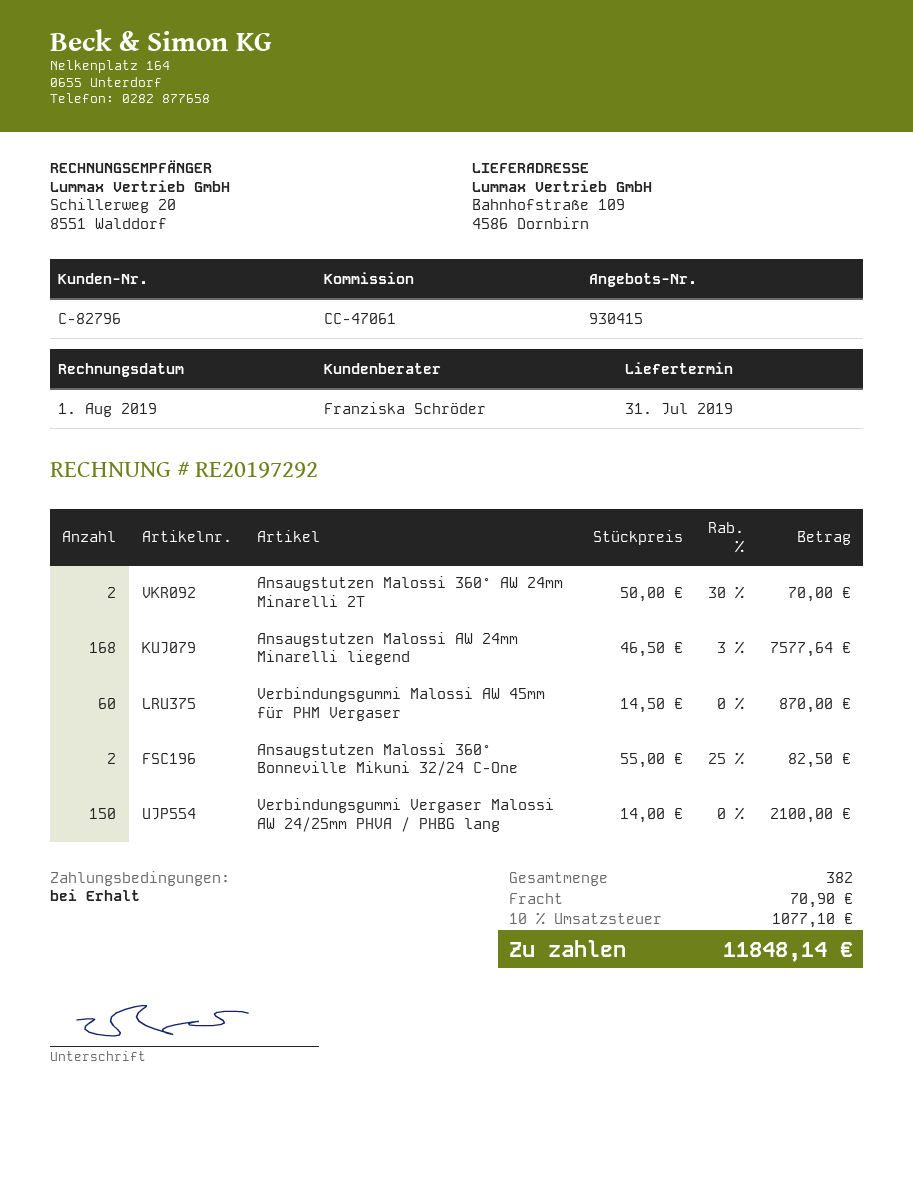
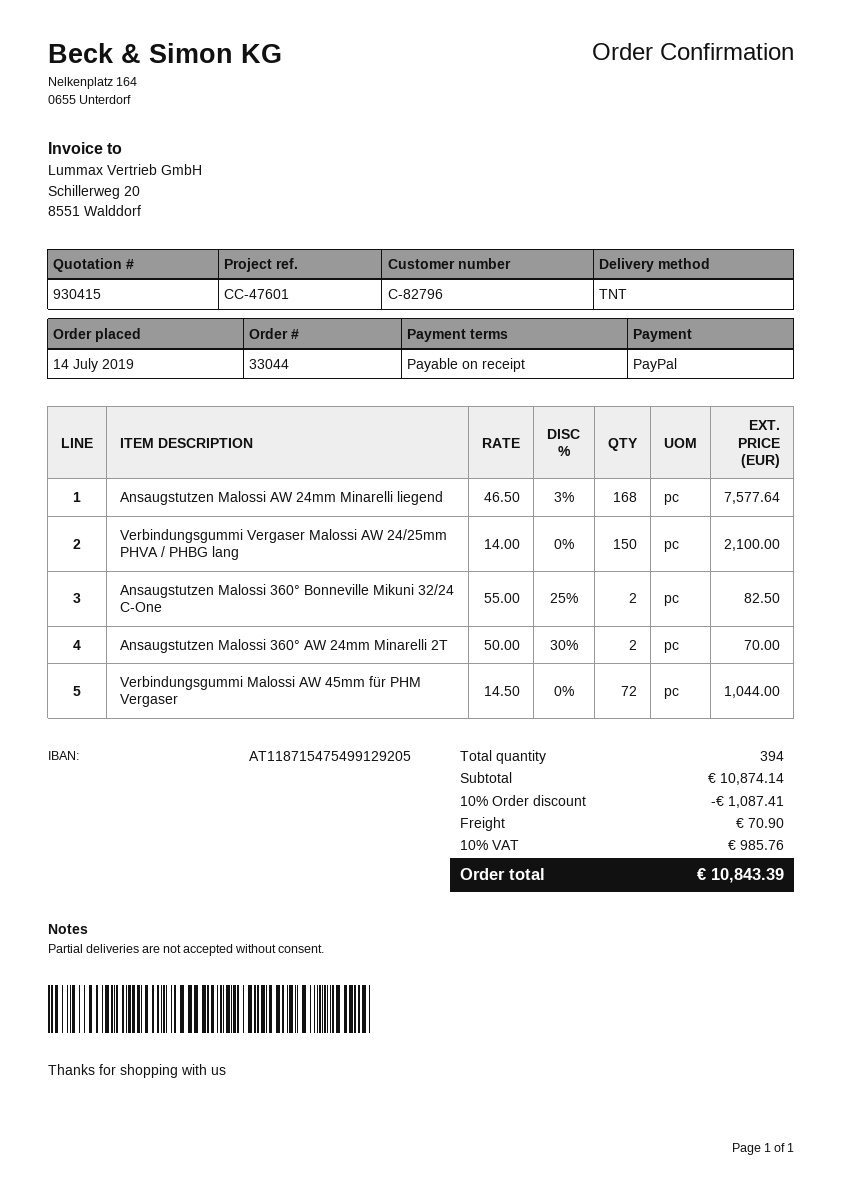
reference: CC-47061 -> CC-47601
Verbindungsgummi Malossi AW 45mm für PHM Vergaser: 60 x 14.50 = 870.00 -> 72 x 14.50 = 1044.00
total quantity: 382 -> 394
discount: none -> 10% = 1087.41
tax: 10% = 1077.10 -> 10% = 985.76
total: 11848.14 -> 10843.39

